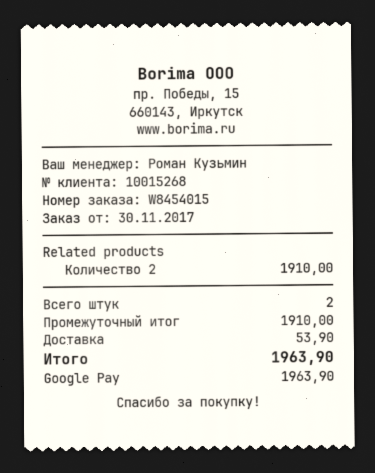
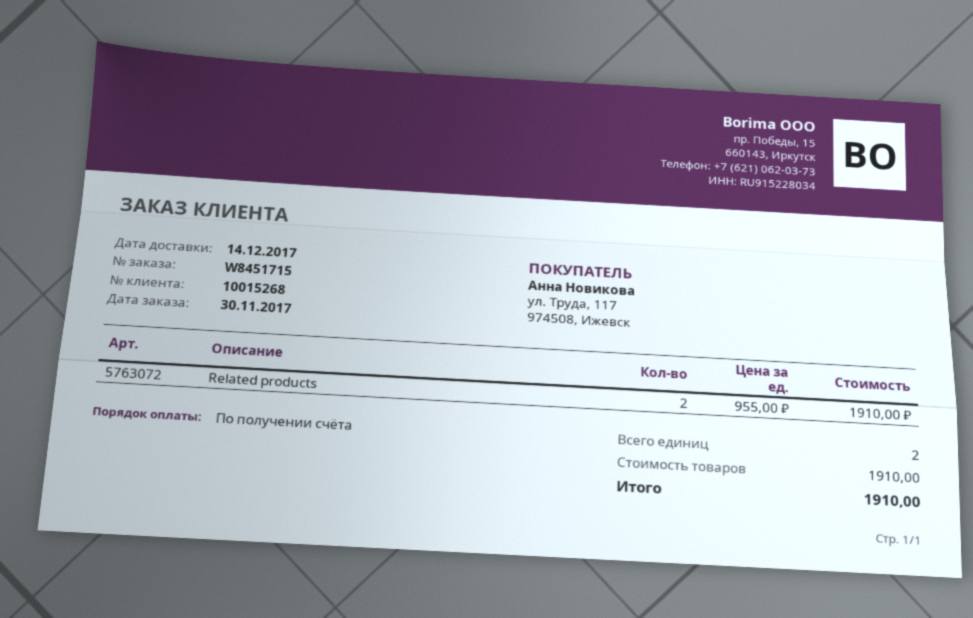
order number: W8454015 -> W8451715
shipping: 53.90 -> none
total: 1963.90 -> 1910.00

